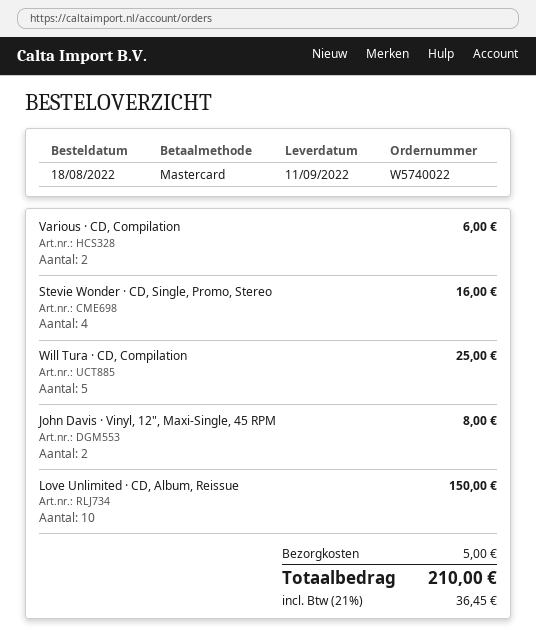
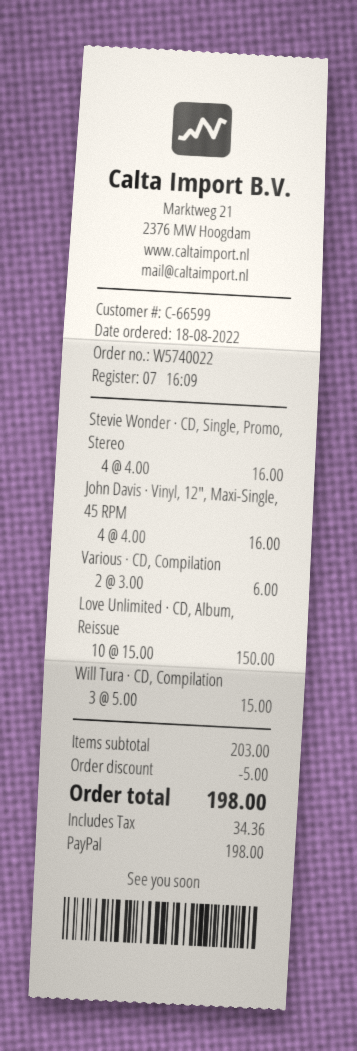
payment method: Mastercard -> PayPal
Will Tura · CD, Compilation: 5 for 25.00 -> 3 for 15.00
John Davis · Vinyl, 12", Maxi-Single, 45 RPM: 2 for 8.00 -> 4 for 16.00
discount: none -> 5.00
shipping: 5.00 -> none
tax: 36.45 -> 34.36
total: 210.00 -> 198.00

